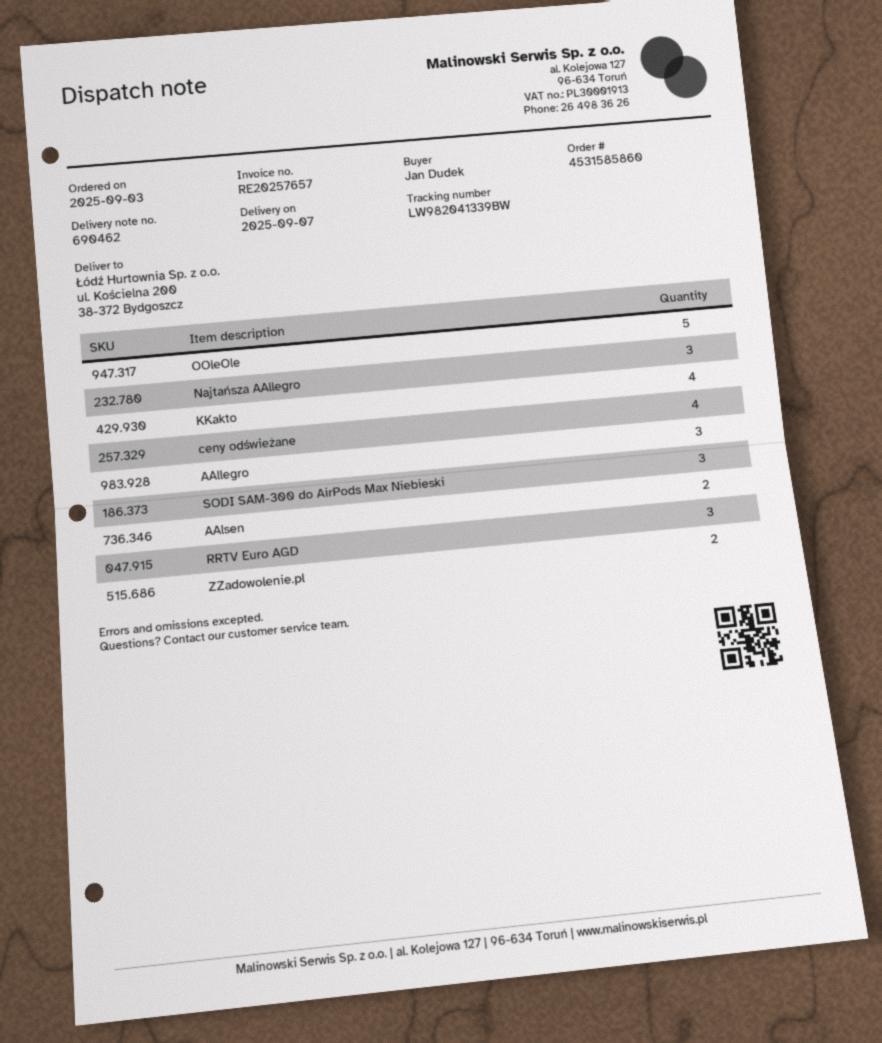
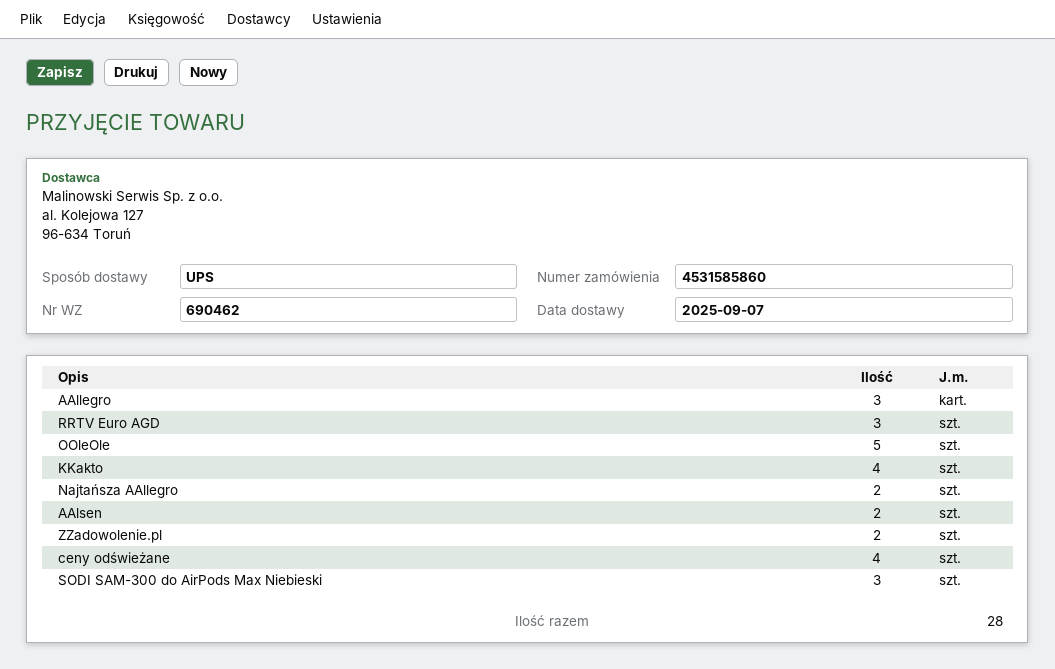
Najtańsza AAllegro: 3 -> 2

